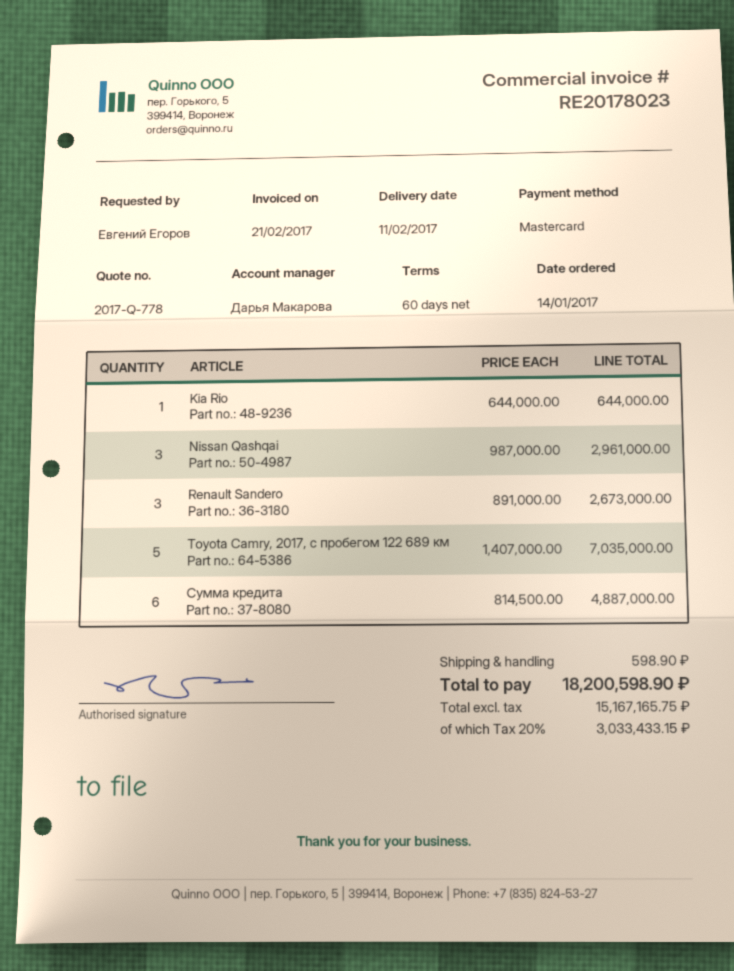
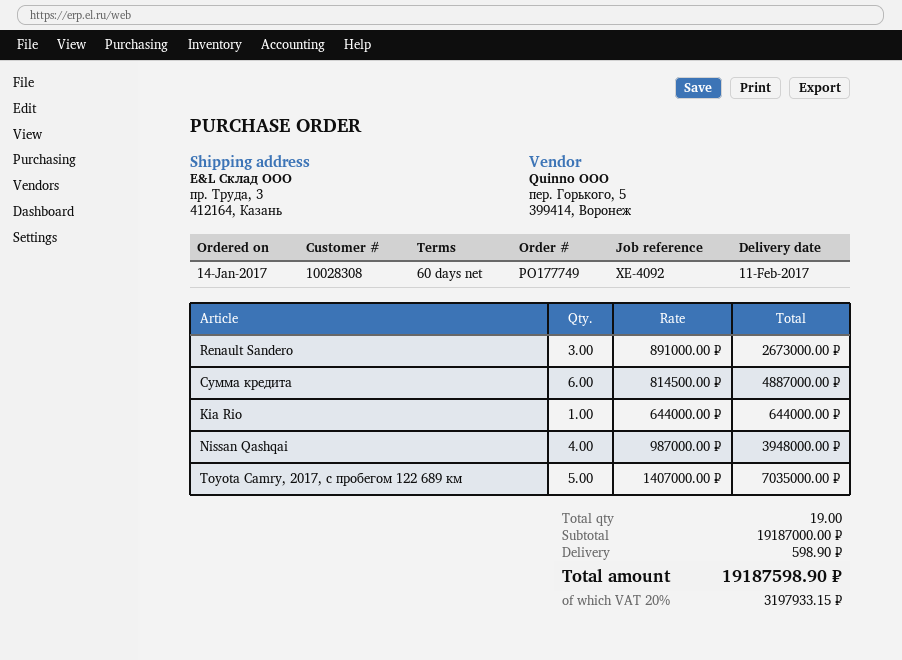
Nissan Qashqai: 3 x 987000.00 = 2961000.00 -> 4 x 987000.00 = 3948000.00
tax: 20% = 3033433.15 -> 20% = 3197933.15
total: 18200598.90 -> 19187598.90

